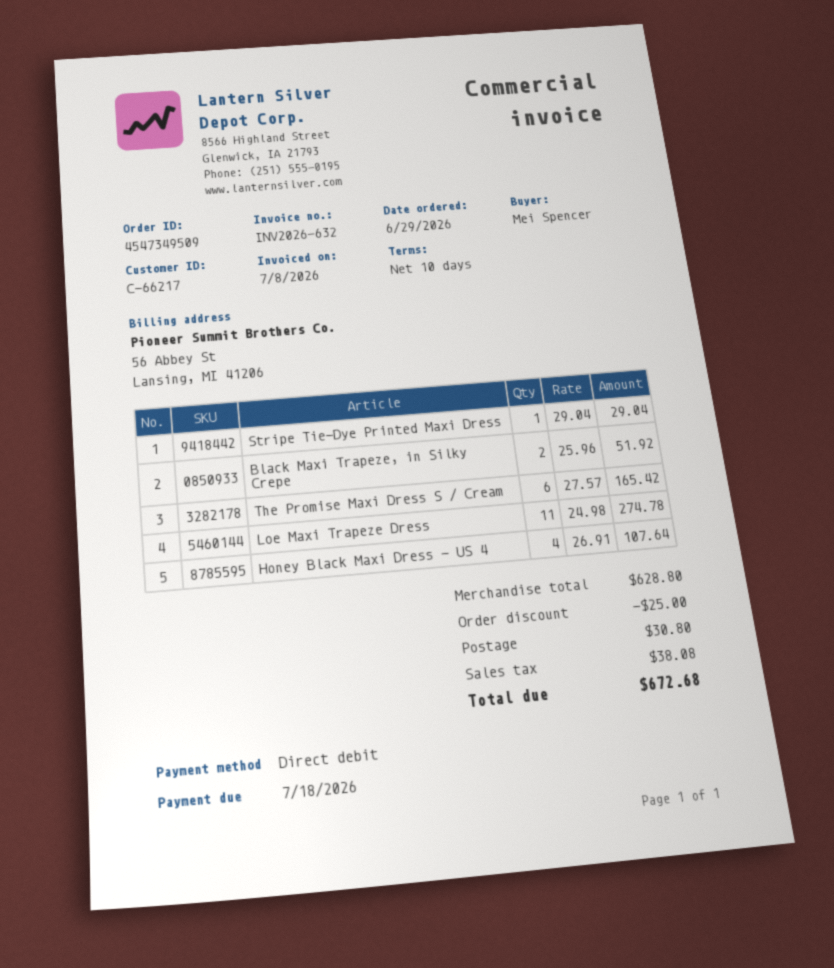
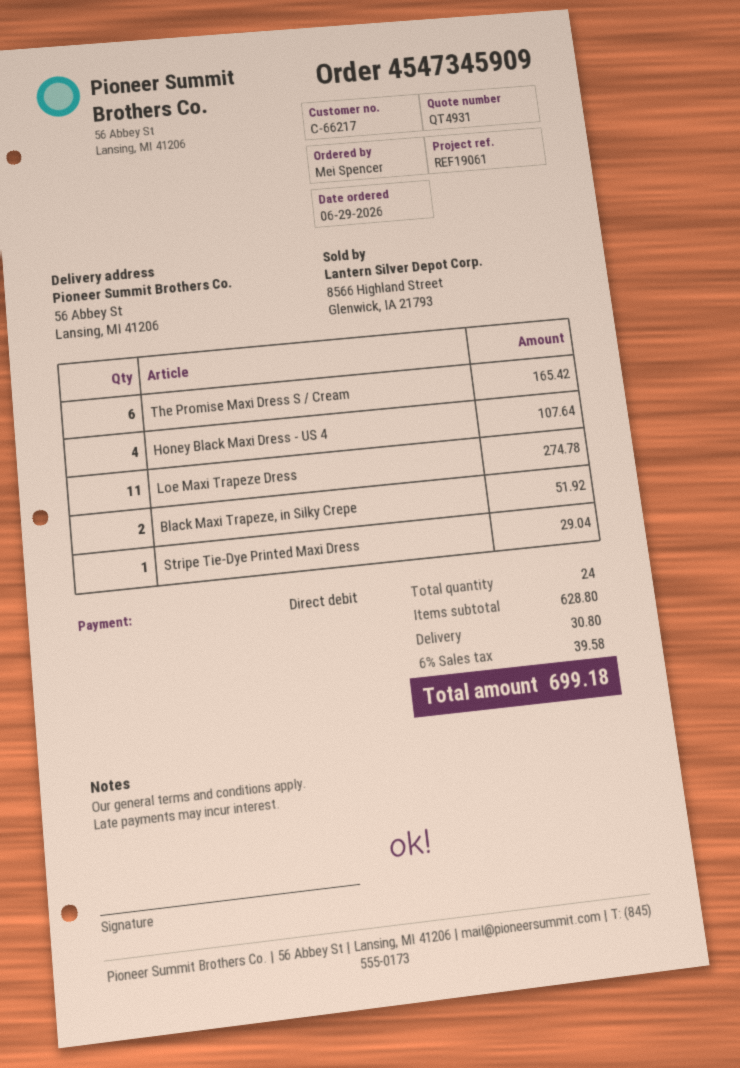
order number: 4547349509 -> 4547345909
discount: 25.00 -> none
tax: 38.08 -> 39.58
total: 672.68 -> 699.18

